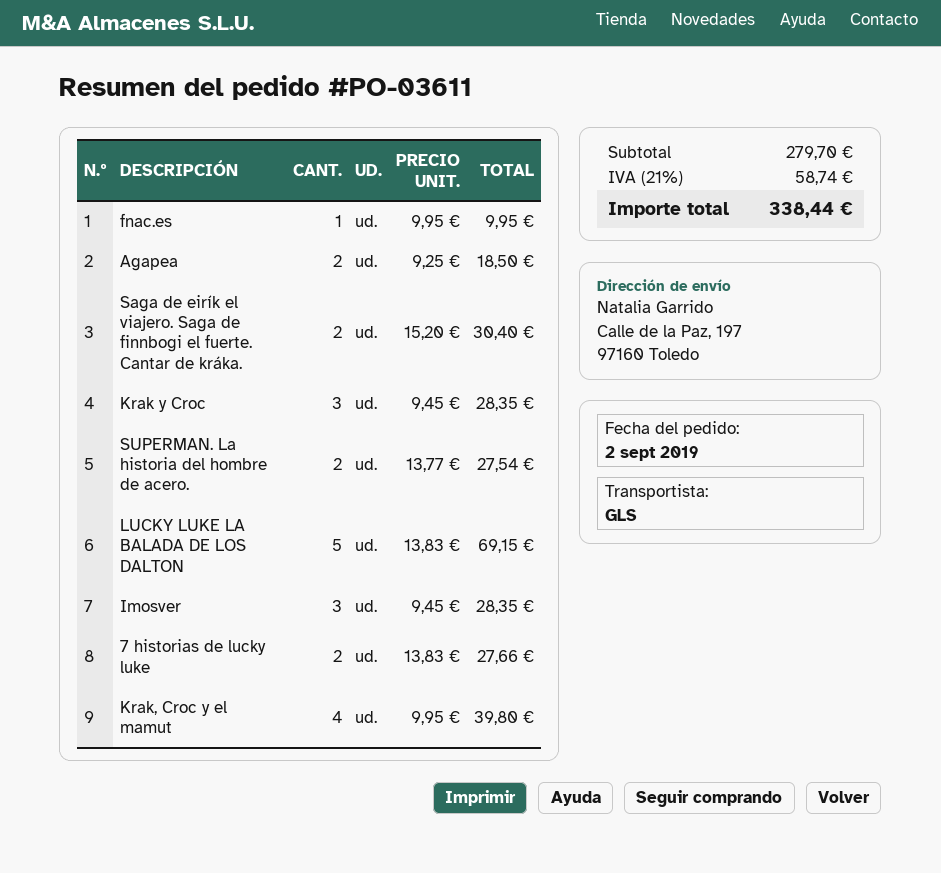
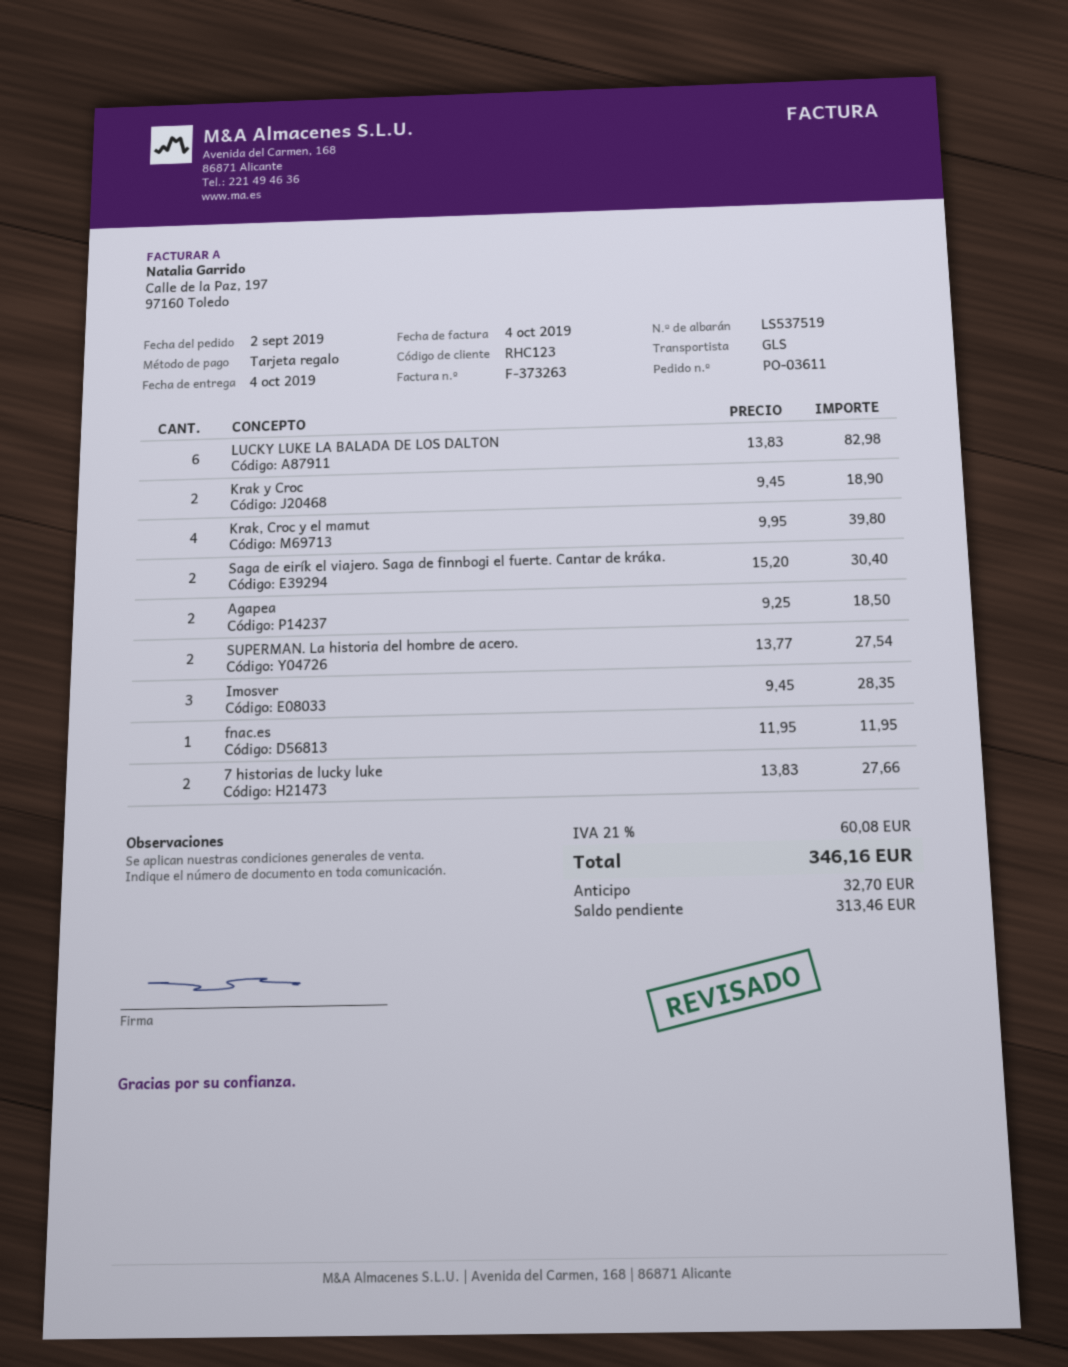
fnac.es: 1 x 9.95 = 9.95 -> 1 x 11.95 = 11.95
Krak y Croc: 3 x 9.45 = 28.35 -> 2 x 9.45 = 18.90
LUCKY LUKE LA BALADA DE LOS DALTON: 5 x 13.83 = 69.15 -> 6 x 13.83 = 82.98
tax: 21% = 58.74 -> 21% = 60.08
total: 338.44 -> 346.16

